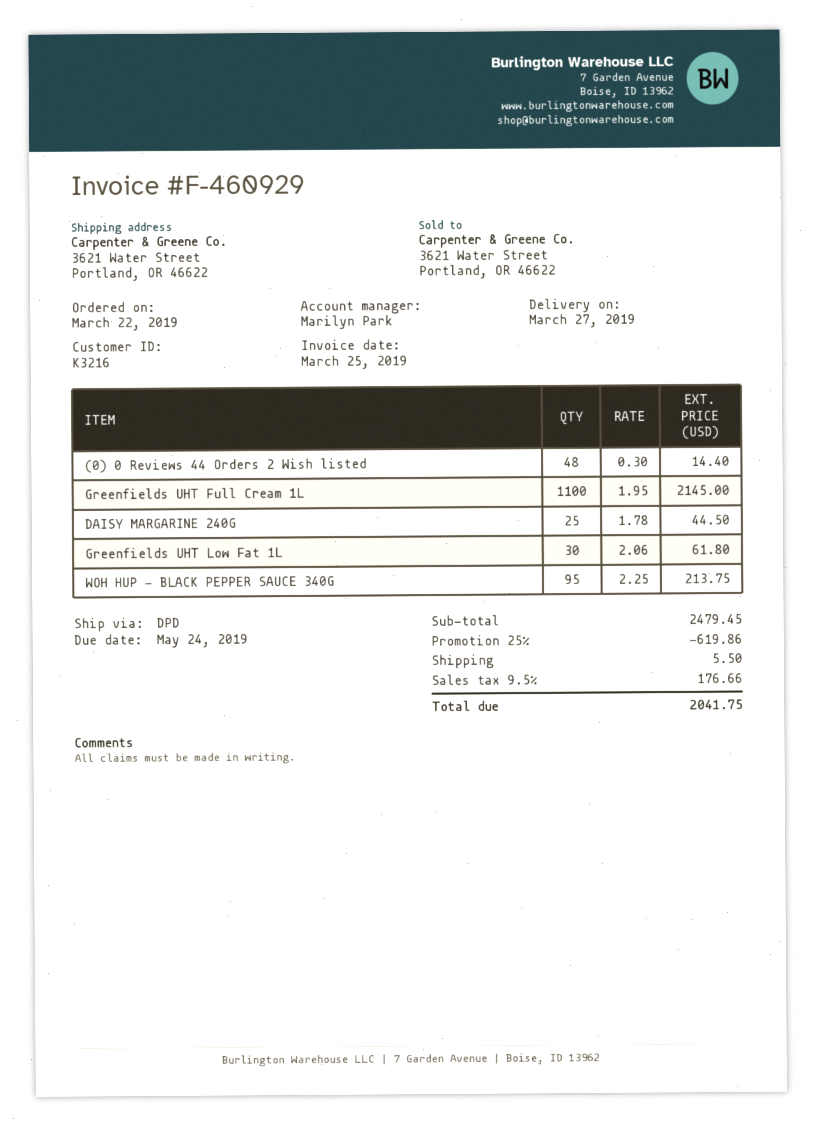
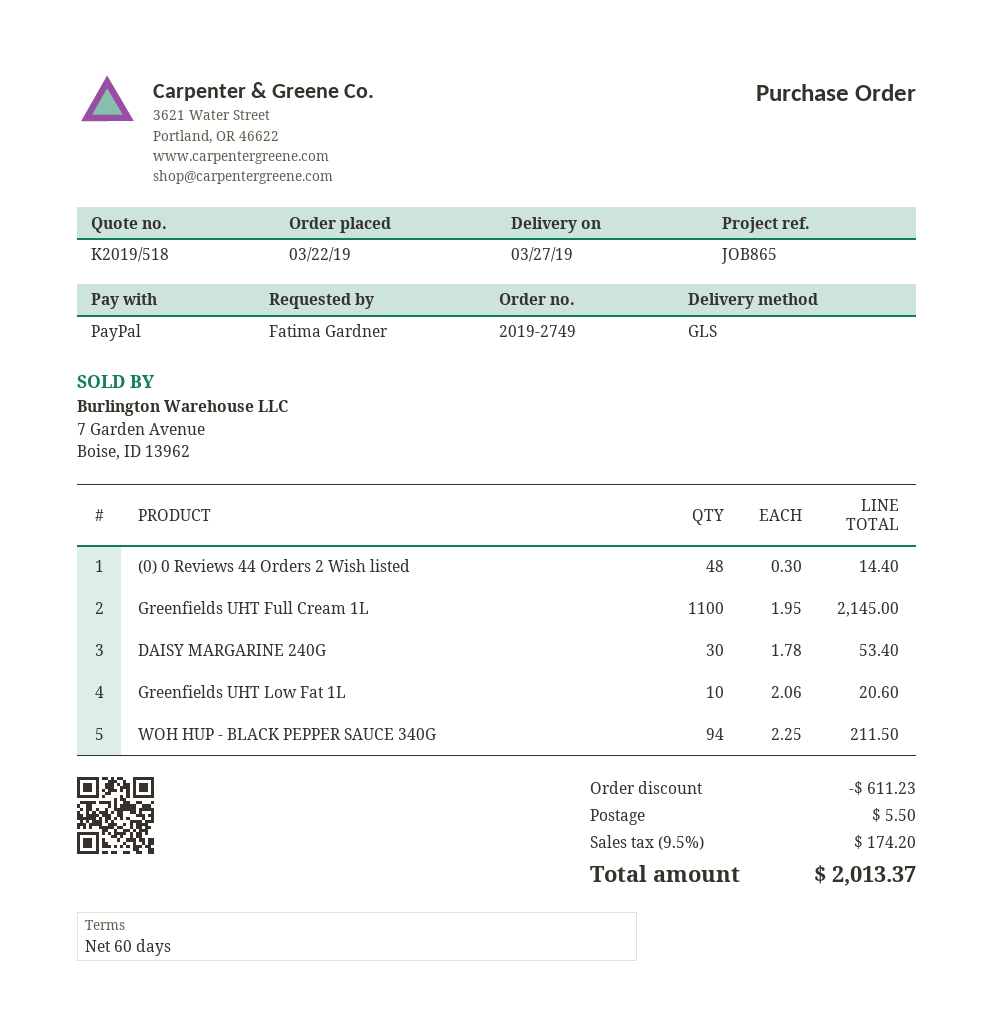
shipping method: DPD -> GLS
DAISY MARGARINE 240G: 25 x 1.78 = 44.50 -> 30 x 1.78 = 53.40
Greenfields UHT Low Fat 1L: 30 x 2.06 = 61.80 -> 10 x 2.06 = 20.60
WOH HUP - BLACK PEPPER SAUCE 340G: 95 x 2.25 = 213.75 -> 94 x 2.25 = 211.50
discount: 619.86 -> 611.23
tax: 9.5% = 176.66 -> 9.5% = 174.20
total: 2041.75 -> 2013.37

